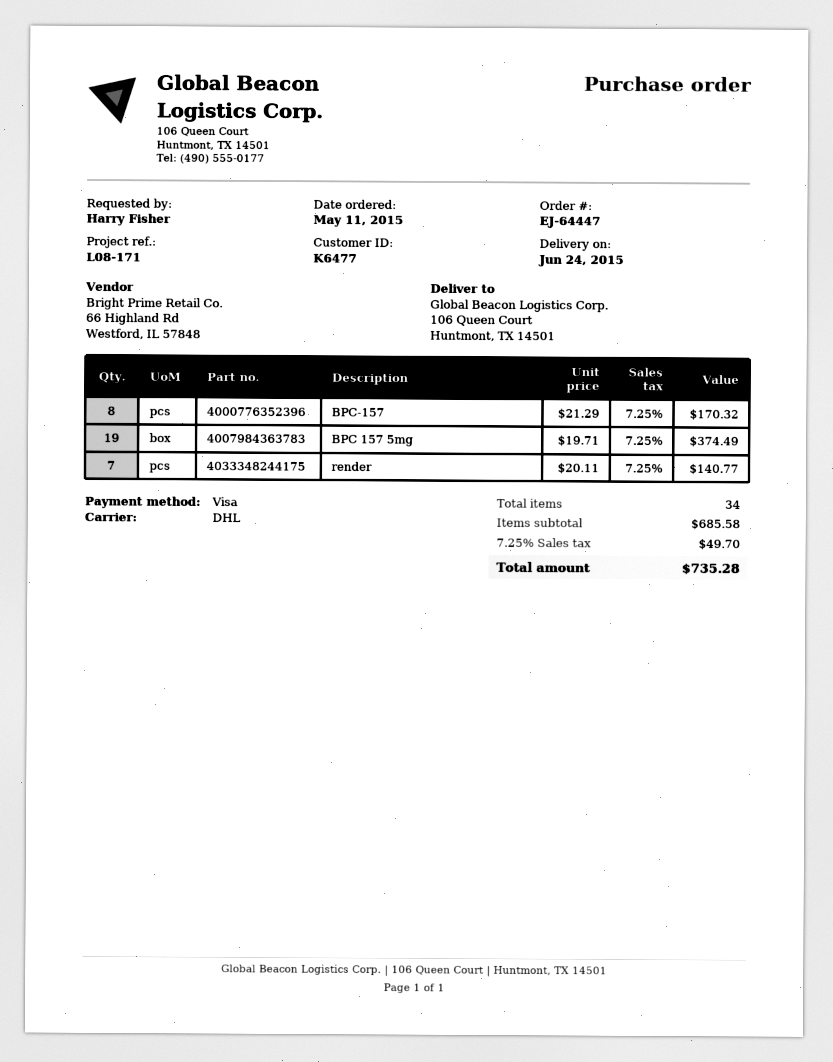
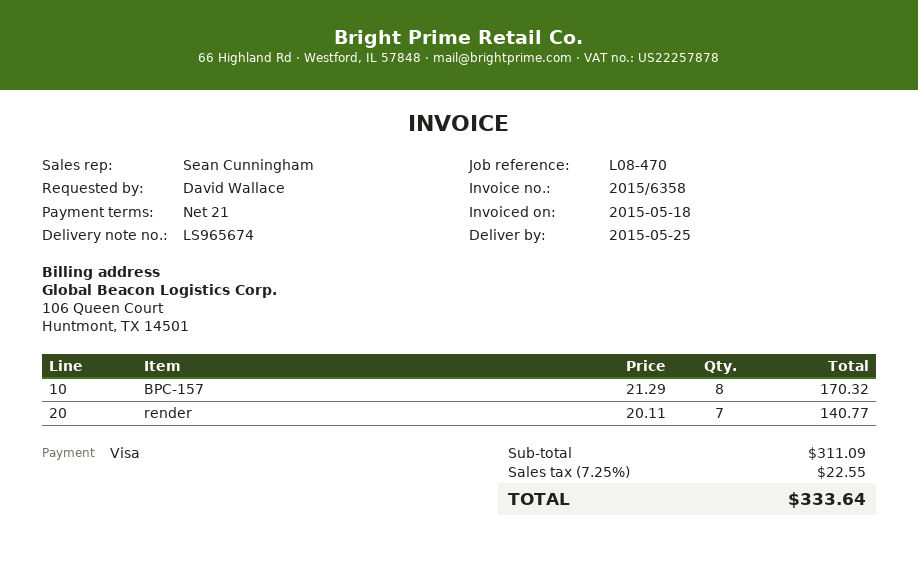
delivery date: 2015-06-24 -> 2015-05-25
reference: L08-171 -> L08-470
ordered by: Harry Fisher -> David Wallace
BPC 157 5mg: 19 x 19.71 = 374.49 -> none
subtotal: 685.58 -> 311.09
tax: 7.25% = 49.70 -> 7.25% = 22.55
total: 735.28 -> 333.64

